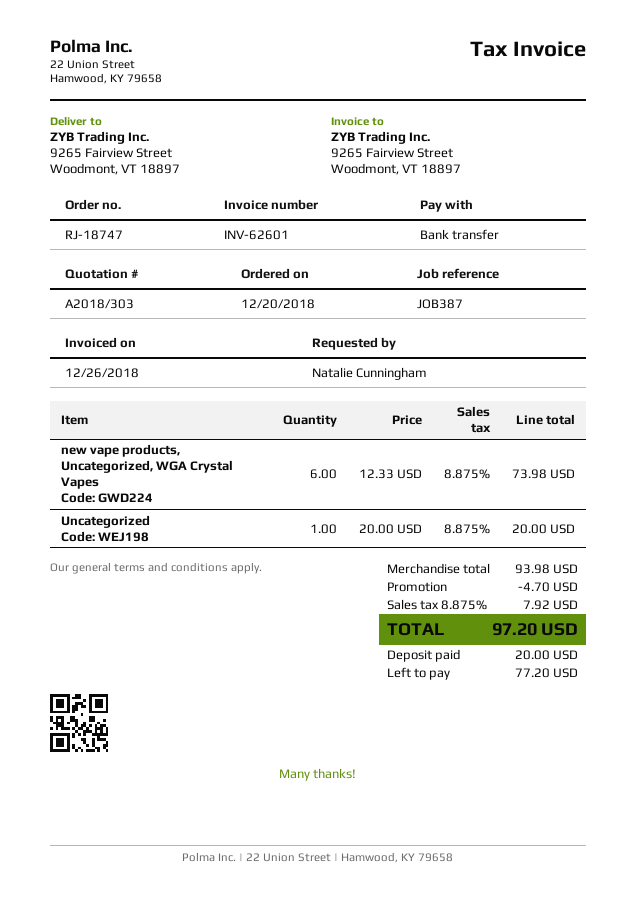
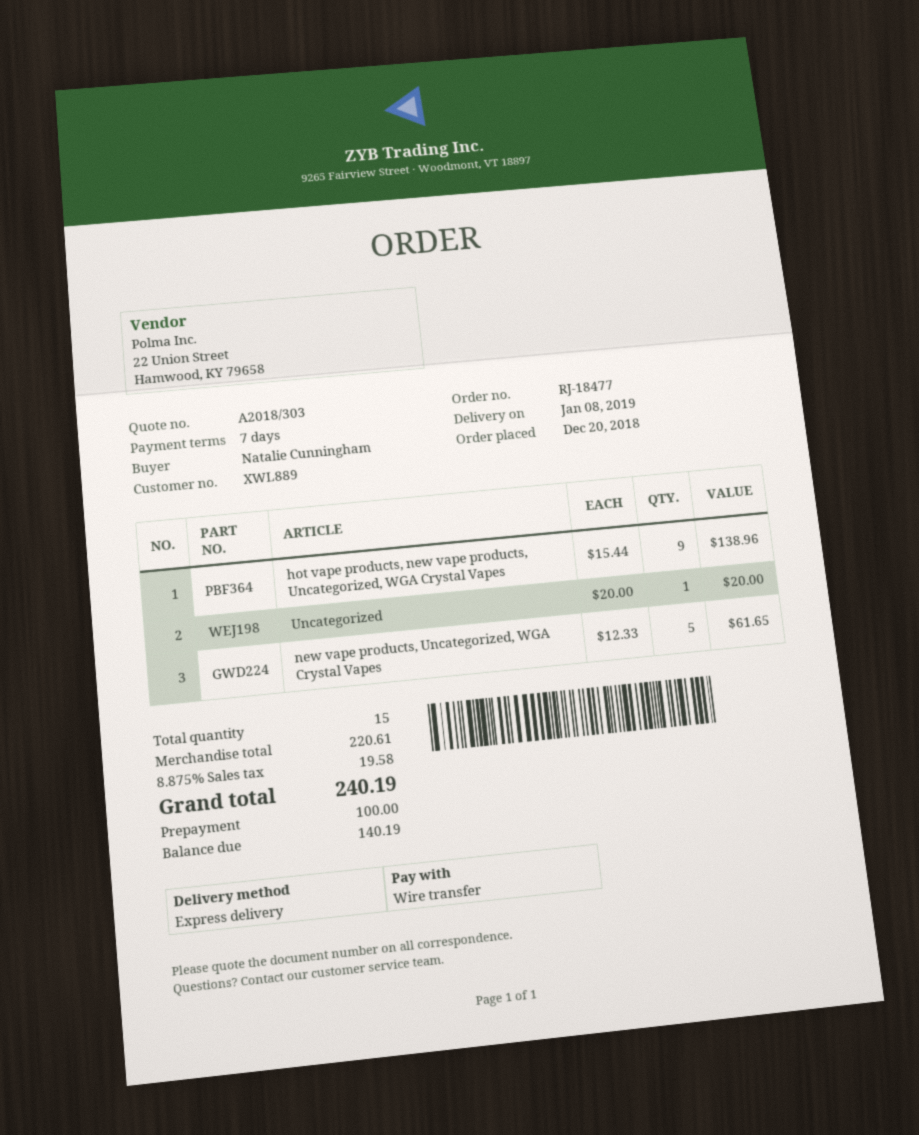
order number: RJ-18747 -> RJ-18477
new vape products, Uncategorized, WGA Crystal Vapes: 6 x 12.33 = 73.98 -> 5 x 12.33 = 61.65
hot vape products, new vape products, Uncategorized, WGA Crystal Vapes: none -> 9 x 15.44 = 138.96
subtotal: 93.98 -> 220.61
discount: 4.70 -> none
tax: 8.875% = 7.92 -> 8.875% = 19.58
total: 97.20 -> 240.19
deposit: 20.00 -> 100.00
balance: 77.20 -> 140.19

